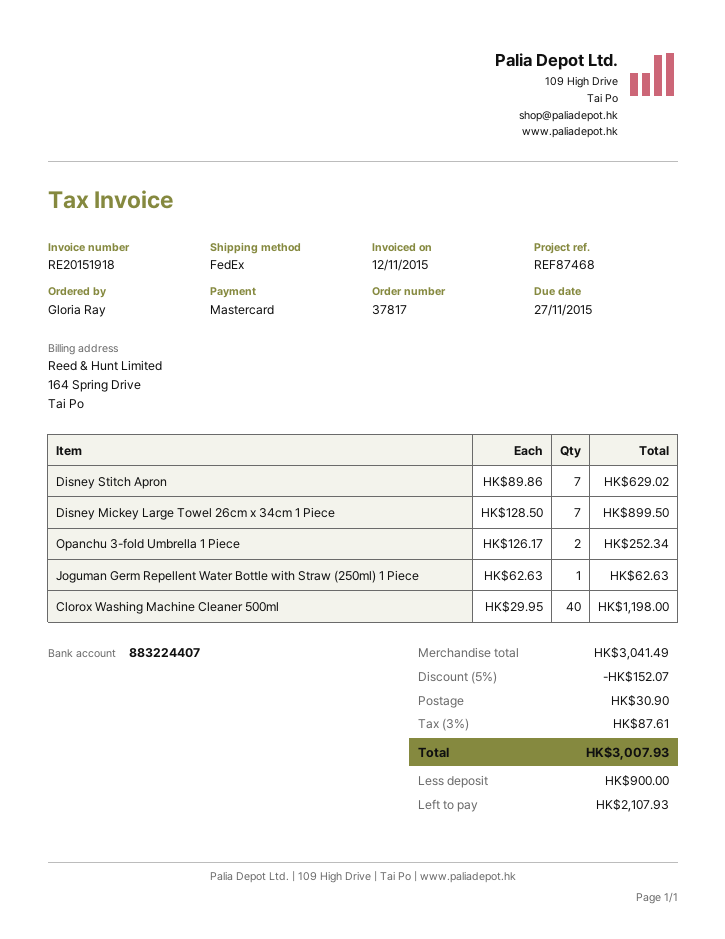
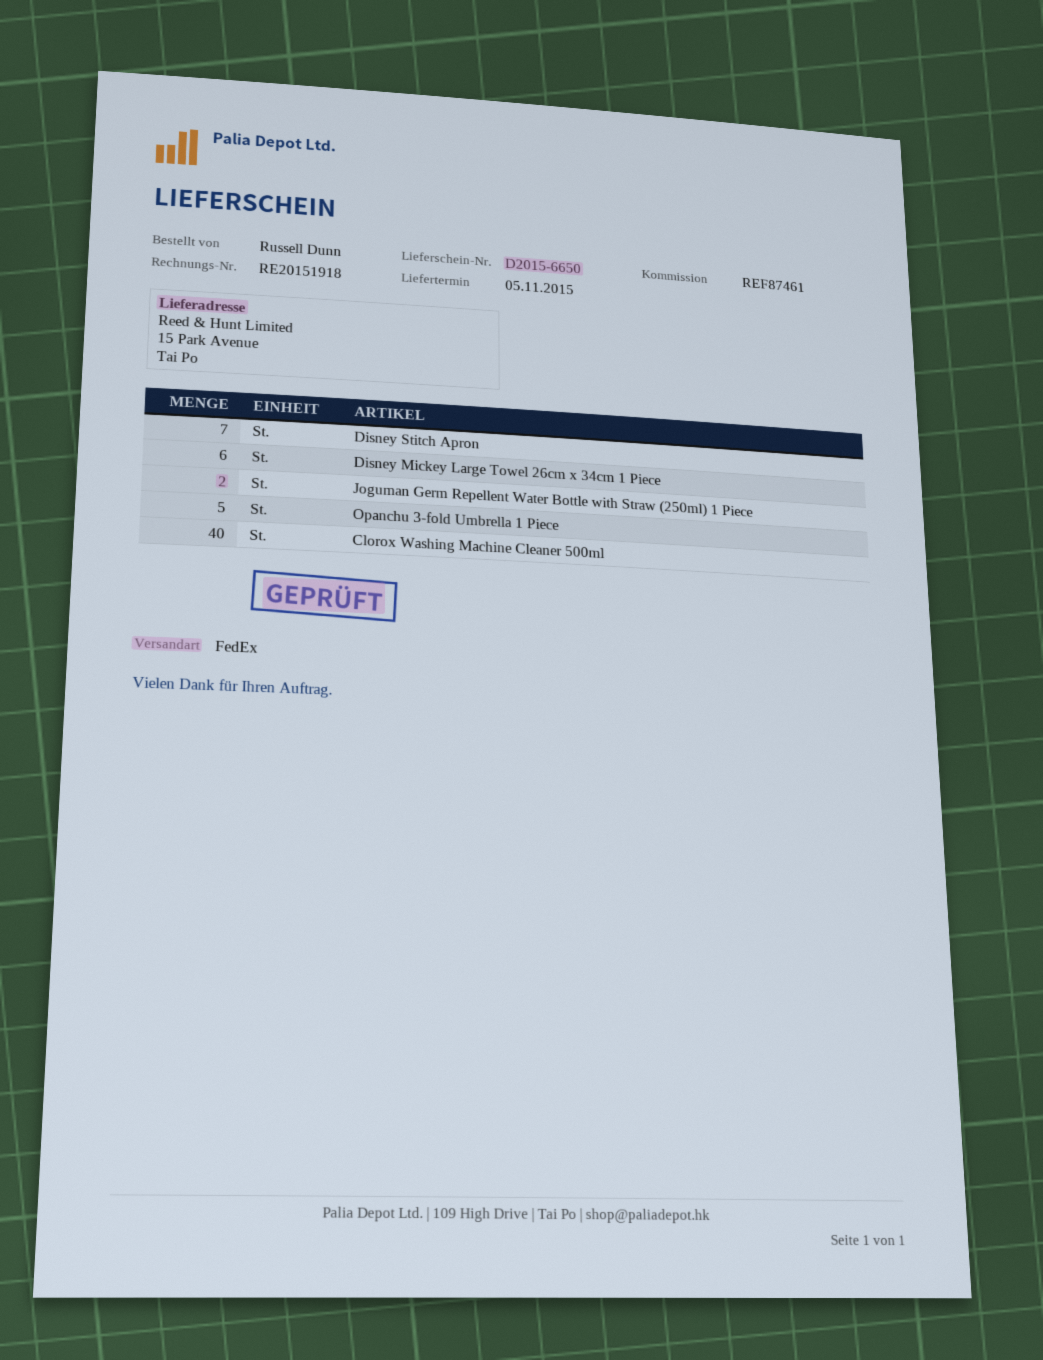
reference: REF87468 -> REF87461
ordered by: Gloria Ray -> Russell Dunn
Disney Mickey Large Towel 26cm x 34cm 1 Piece: 7 -> 6
Opanchu 3-fold Umbrella 1 Piece: 2 -> 5
Joguman Germ Repellent Water Bottle with Straw (250ml) 1 Piece: 1 -> 2

